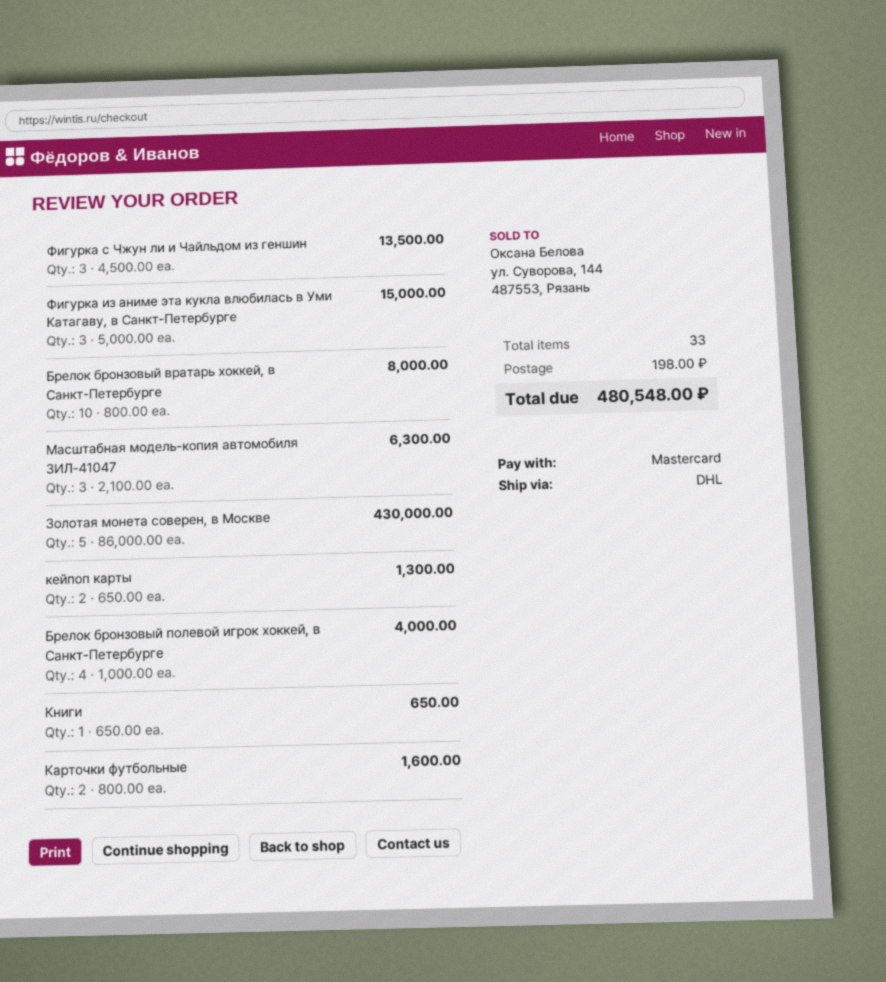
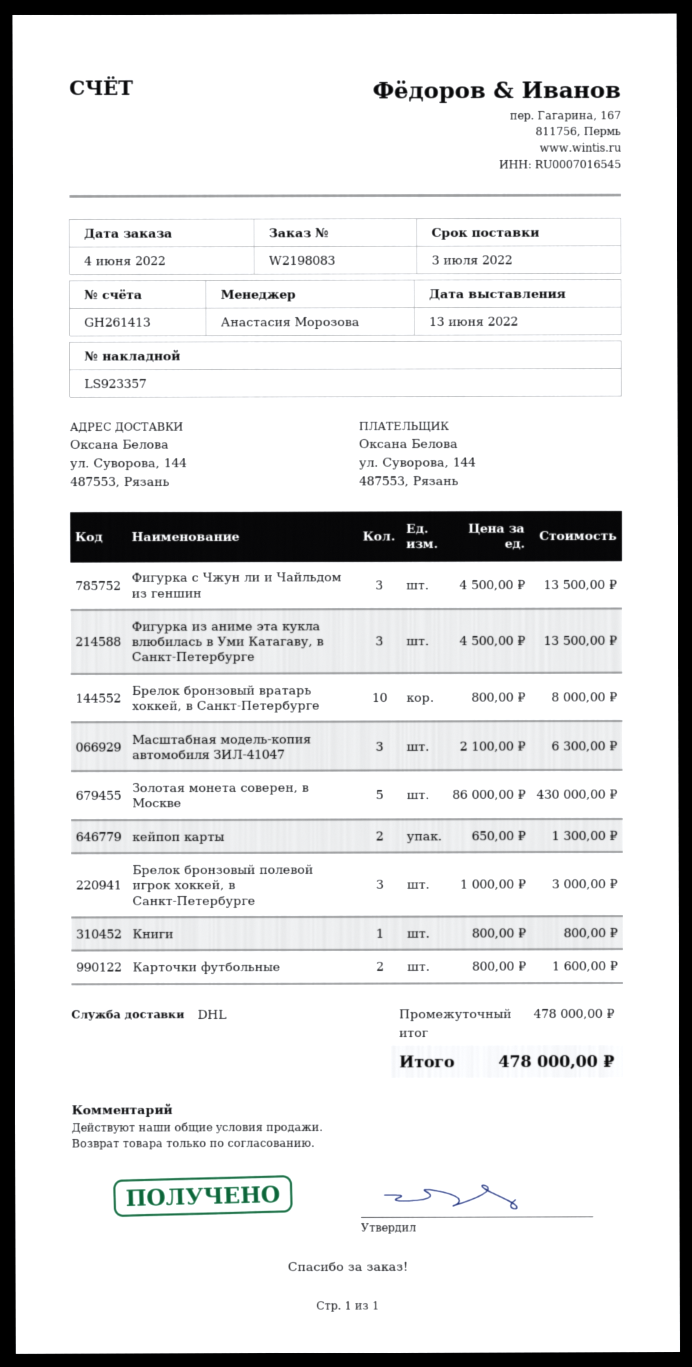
Фигурка из аниме эта кукла влюбилась в Уми Катагаву, в Санкт-Петербурге: 3 x 5000.00 = 15000.00 -> 3 x 4500.00 = 13500.00
Брелок бронзовый полевой игрок хоккей, в Санкт-Петербурге: 4 x 1000.00 = 4000.00 -> 3 x 1000.00 = 3000.00
Книги: 1 x 650.00 = 650.00 -> 1 x 800.00 = 800.00
shipping: 198.00 -> none
total: 480548.00 -> 478000.00

